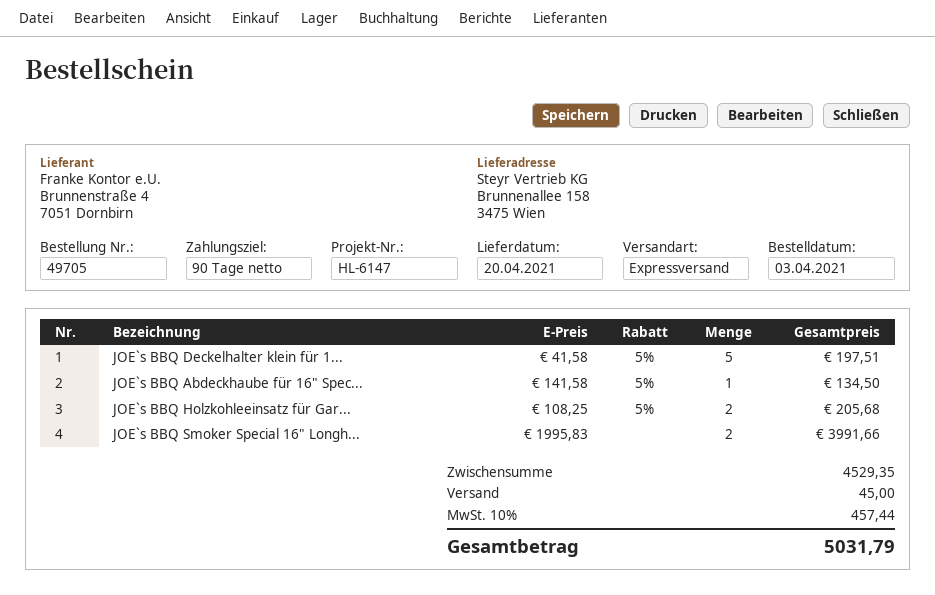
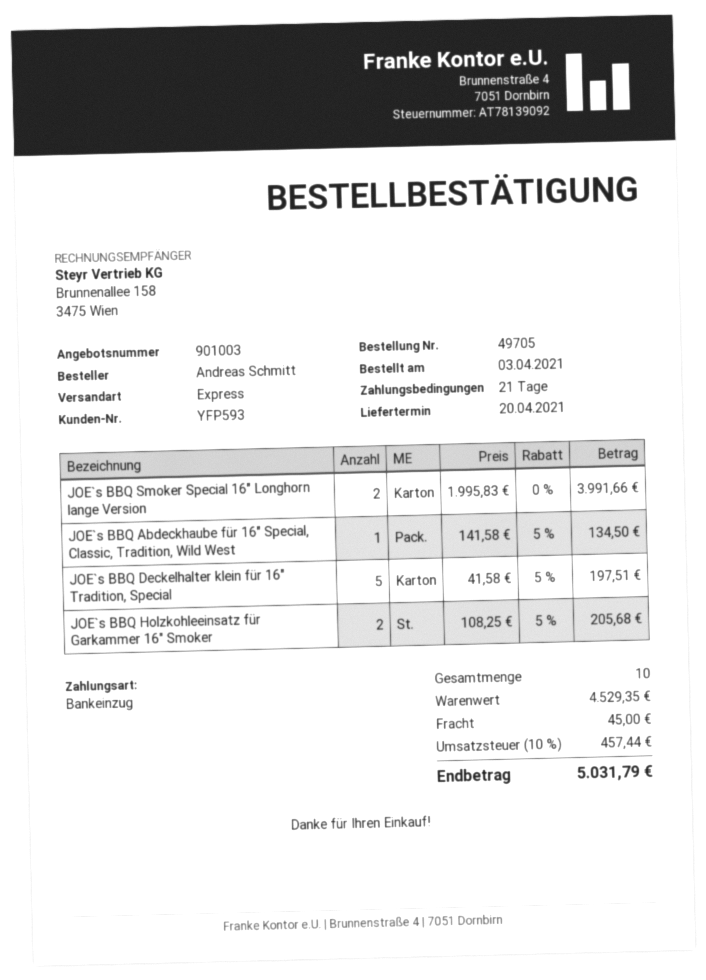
payment terms: 90 days -> 21 days

